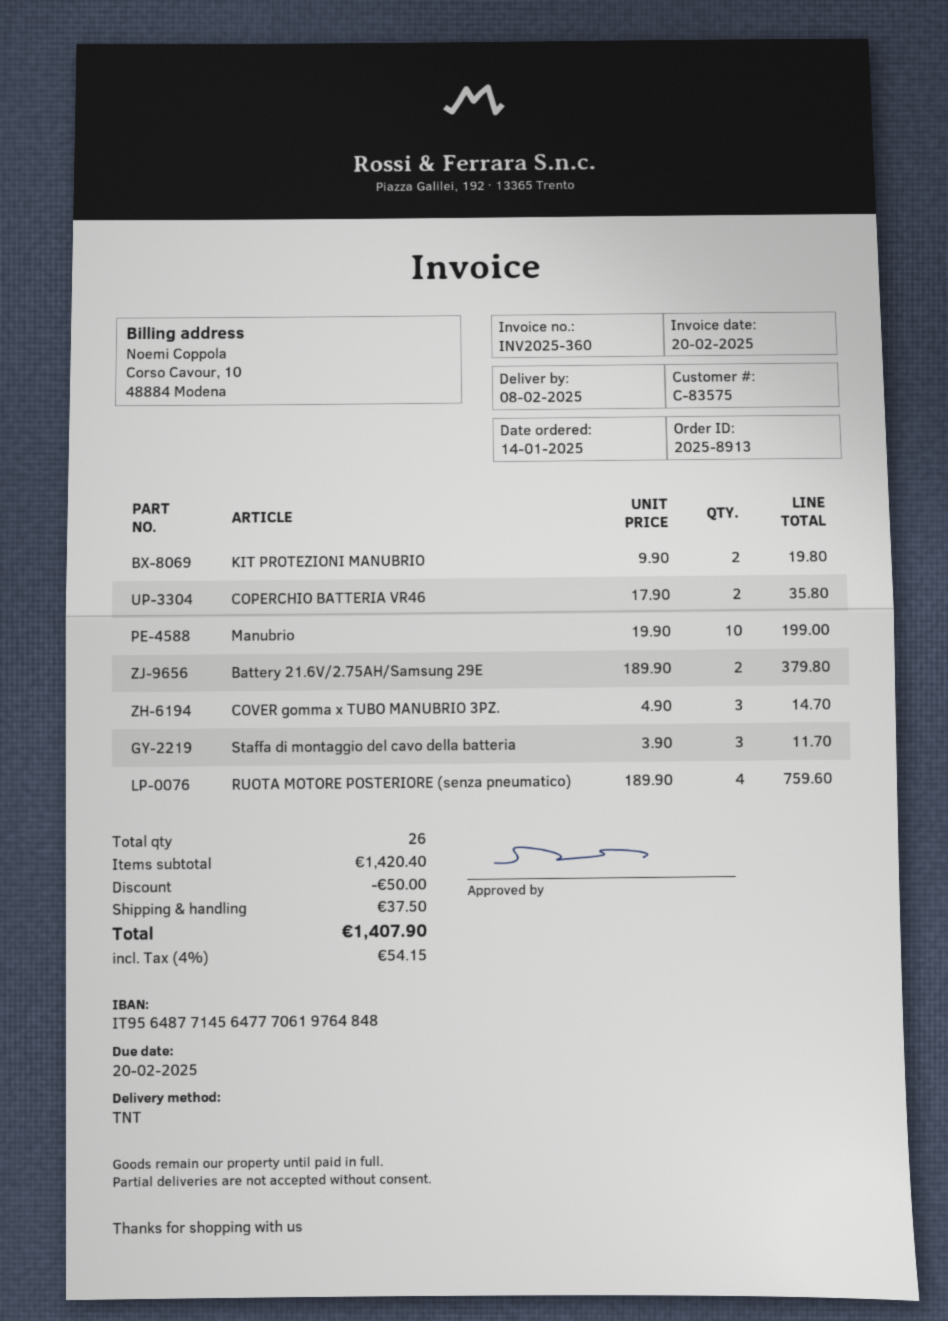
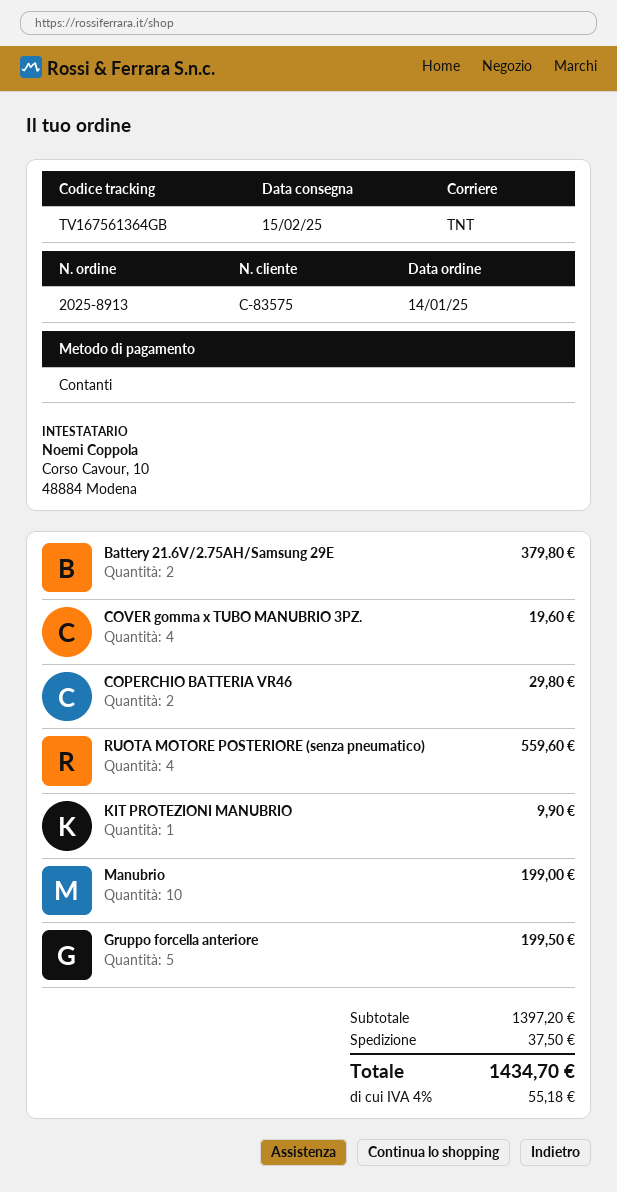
delivery date: 2025-02-08 -> 2025-02-15
KIT PROTEZIONI MANUBRIO: 2 for 19.80 -> 1 for 9.90
COPERCHIO BATTERIA VR46: 2 for 35.80 -> 2 for 29.80
COVER gomma x TUBO MANUBRIO 3PZ.: 3 for 14.70 -> 4 for 19.60
Staffa di montaggio del cavo della batteria: 3 for 11.70 -> none
RUOTA MOTORE POSTERIORE (senza pneumatico): 4 for 759.60 -> 4 for 559.60
Gruppo forcella anteriore: none -> 5 for 199.50
subtotal: 1420.40 -> 1397.20
discount: 50.00 -> none
tax: 4% = 54.15 -> 4% = 55.18
total: 1407.90 -> 1434.70

